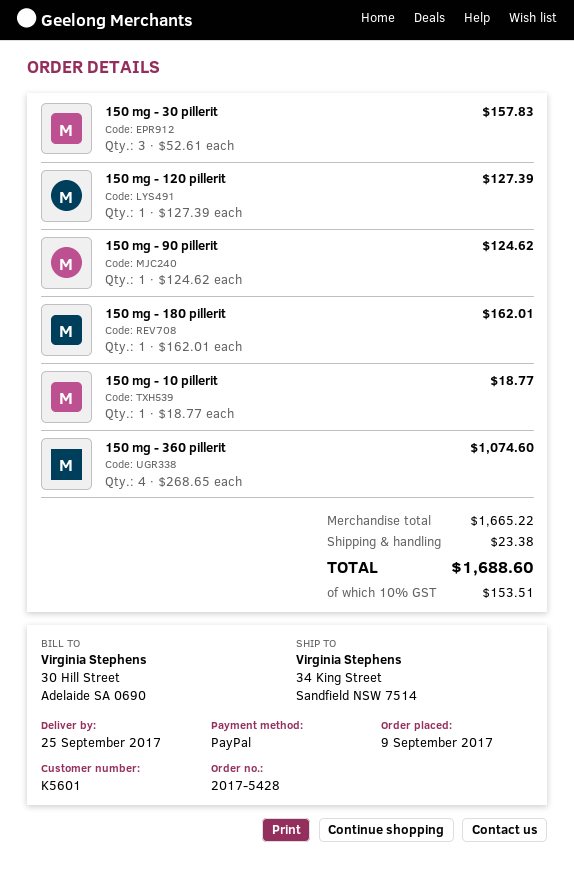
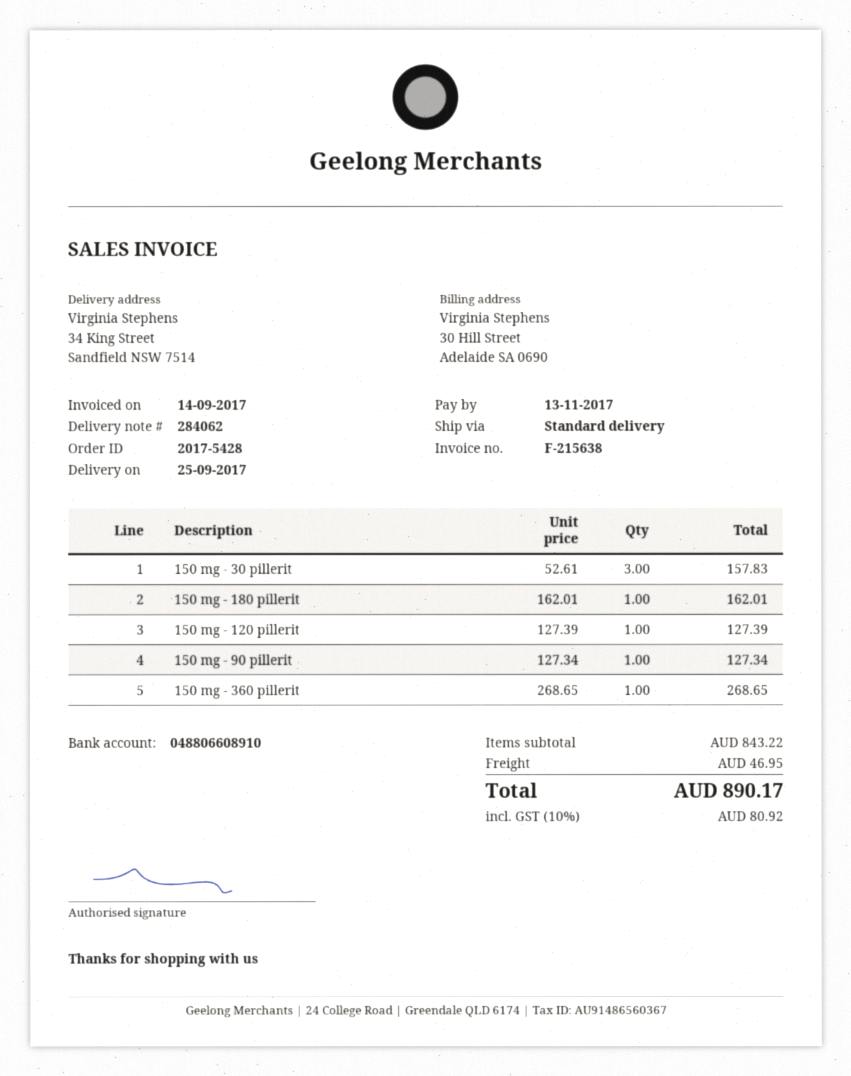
150 mg - 90 pillerit: 1 x 124.62 = 124.62 -> 1 x 127.34 = 127.34
150 mg - 10 pillerit: 1 x 18.77 = 18.77 -> none
150 mg - 360 pillerit: 4 x 268.65 = 1074.60 -> 1 x 268.65 = 268.65
subtotal: 1665.22 -> 843.22
shipping: 23.38 -> 46.95
tax: 10% = 153.51 -> 10% = 80.92
total: 1688.60 -> 890.17

